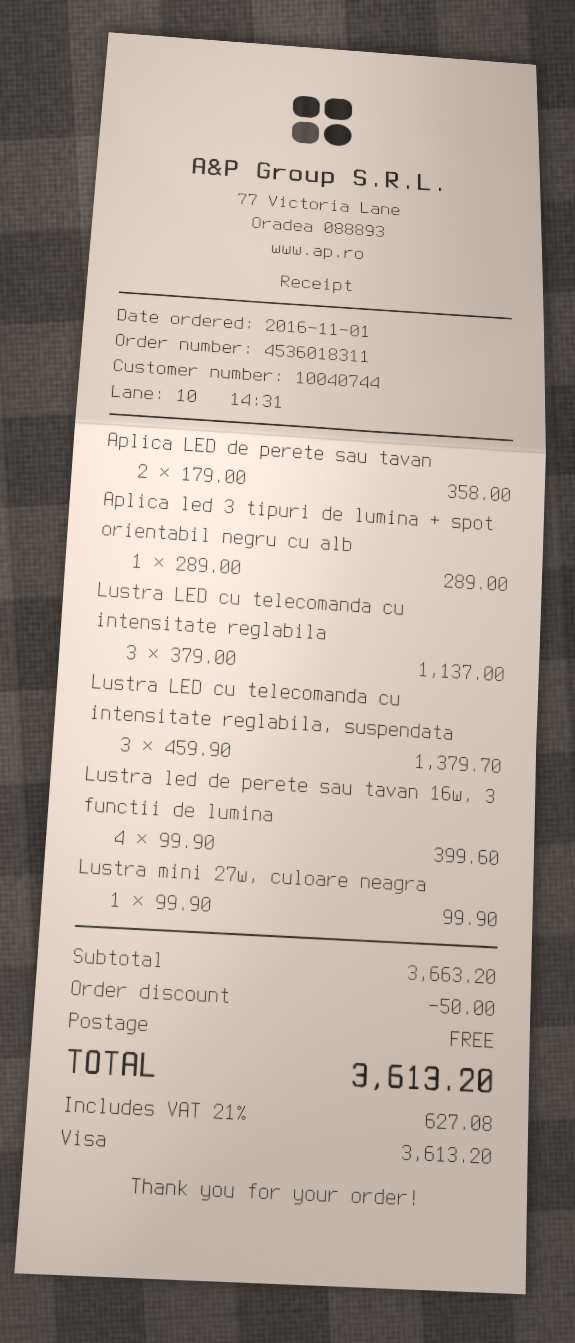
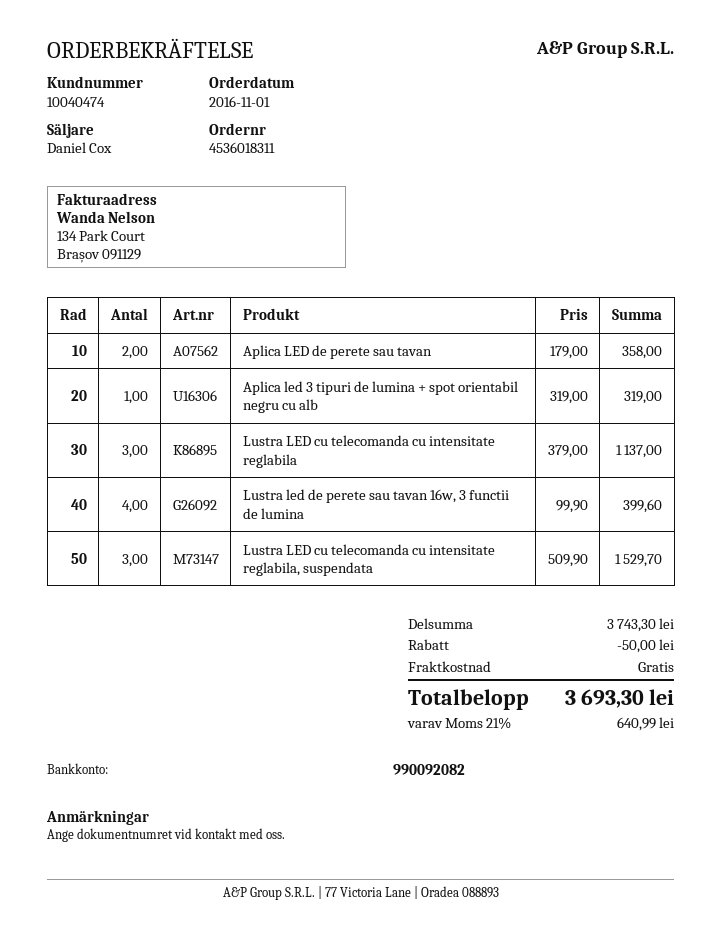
customer number: 10040744 -> 10040474
Aplica led 3 tipuri de lumina + spot orientabil negru cu alb: 1 x 289.00 = 289.00 -> 1 x 319.00 = 319.00
Lustra LED cu telecomanda cu intensitate reglabila, suspendata: 3 x 459.90 = 1379.70 -> 3 x 509.90 = 1529.70
Lustra mini 27w, culoare neagra: 1 x 99.90 = 99.90 -> none
subtotal: 3663.20 -> 3743.30
tax: 21% = 627.08 -> 21% = 640.99
total: 3613.20 -> 3693.30

